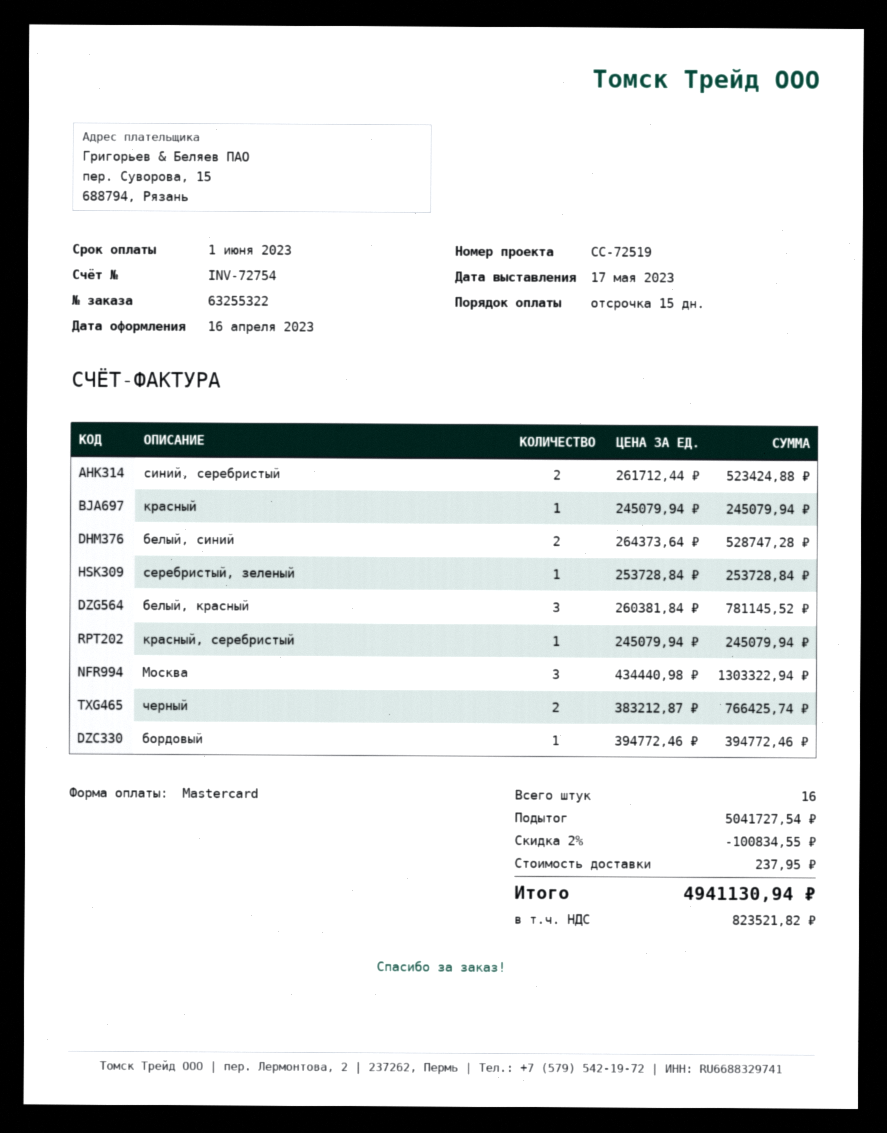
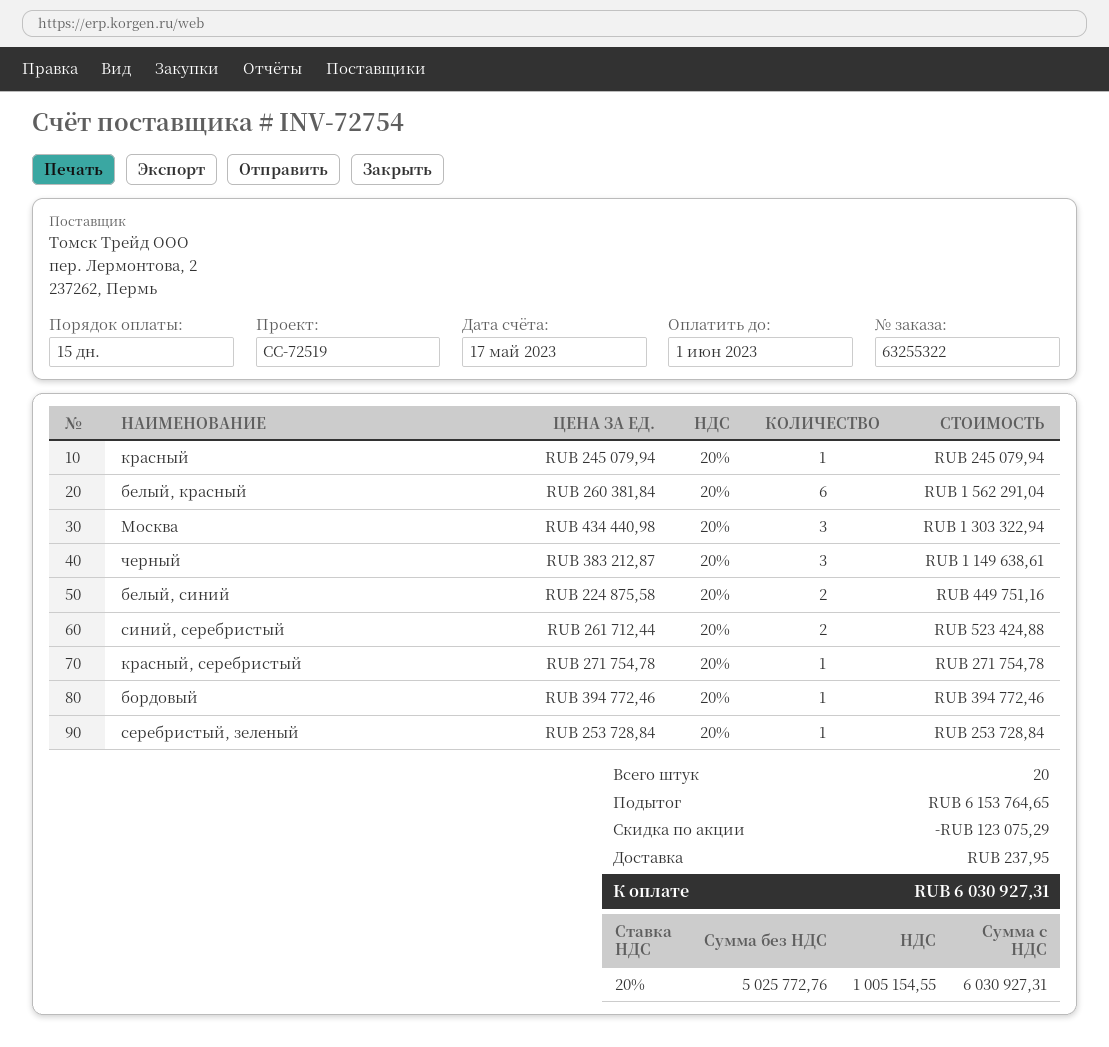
белый, синий: 2 x 264373.64 = 528747.28 -> 2 x 224875.58 = 449751.16
белый, красный: 3 x 260381.84 = 781145.52 -> 6 x 260381.84 = 1562291.04
красный, серебристый: 1 x 245079.94 = 245079.94 -> 1 x 271754.78 = 271754.78
черный: 2 x 383212.87 = 766425.74 -> 3 x 383212.87 = 1149638.61
total quantity: 16 -> 20
subtotal: 5041727.54 -> 6153764.65
discount: 100834.55 -> 123075.29
tax: 823521.82 -> 1005154.55
total: 4941130.94 -> 6030927.31

